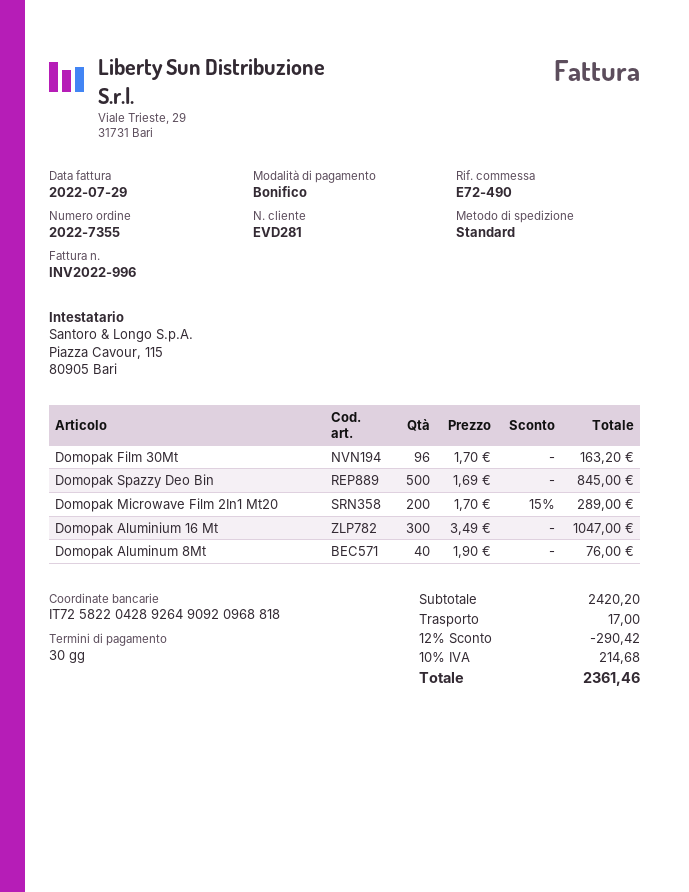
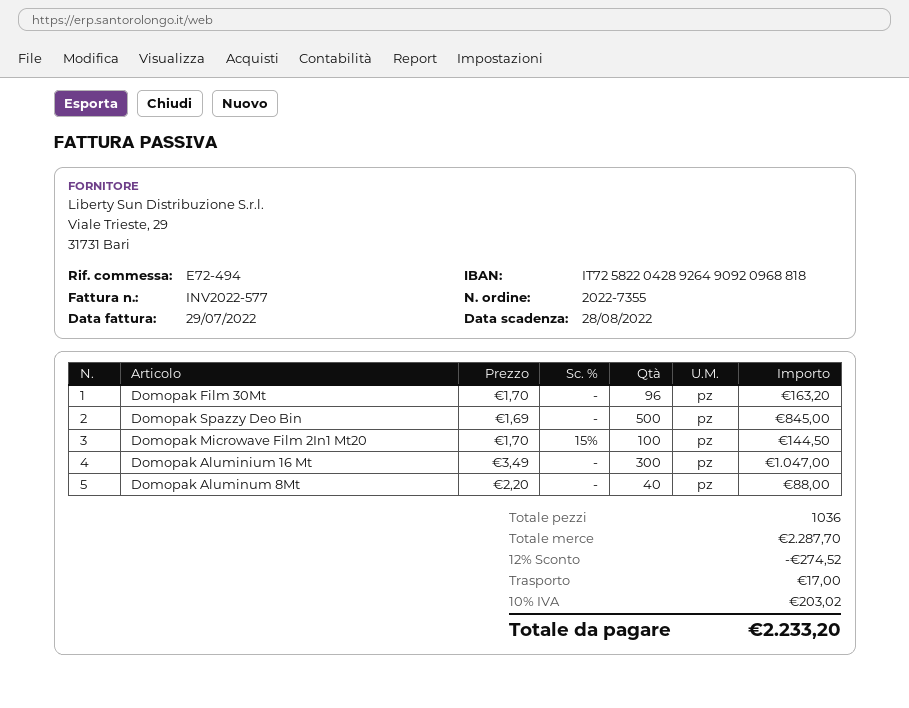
invoice number: INV2022-996 -> INV2022-577
reference: E72-490 -> E72-494
Domopak Microwave Film 2In1 Mt20: 200 x 1.70 - 15% = 289.00 -> 100 x 1.70 - 15% = 144.50
Domopak Aluminum 8Mt: 40 x 1.90 = 76.00 -> 40 x 2.20 = 88.00
subtotal: 2420.20 -> 2287.70
discount: 12% = 290.42 -> 12% = 274.52
tax: 10% = 214.68 -> 10% = 203.02
total: 2361.46 -> 2233.20

